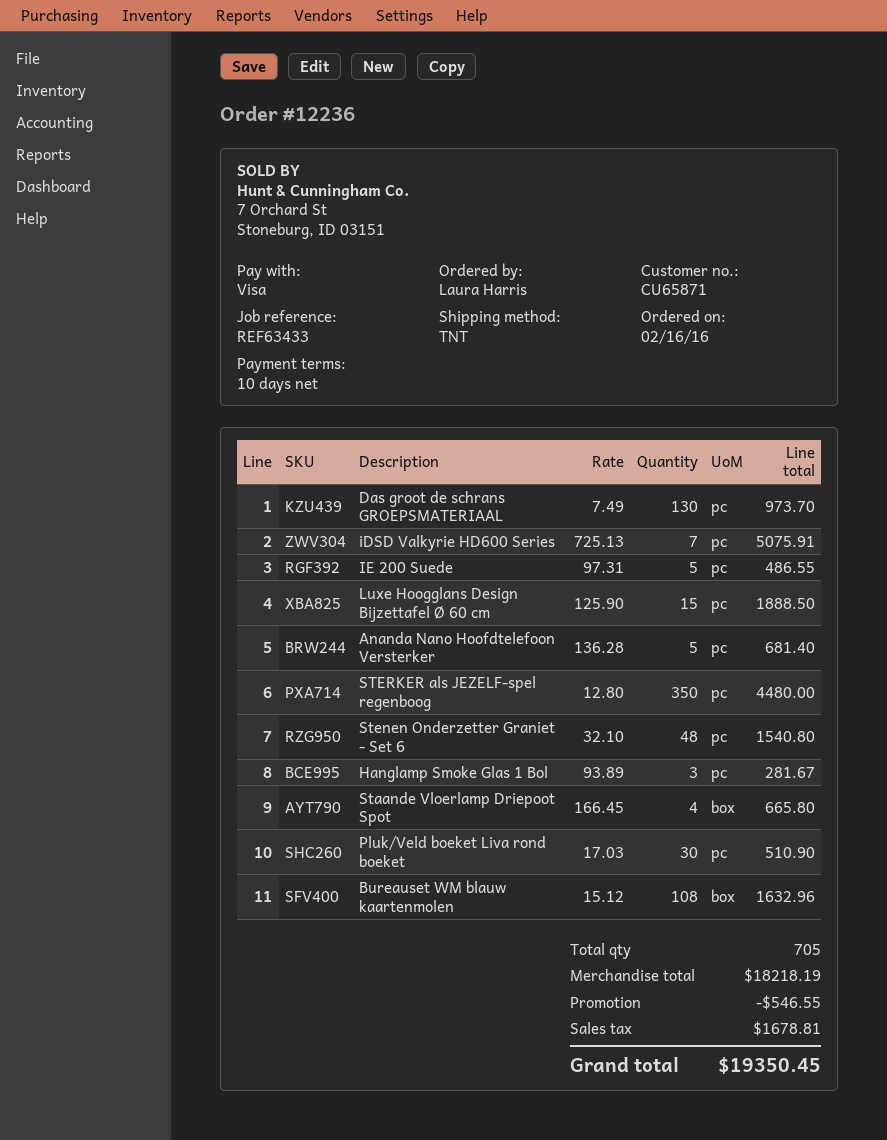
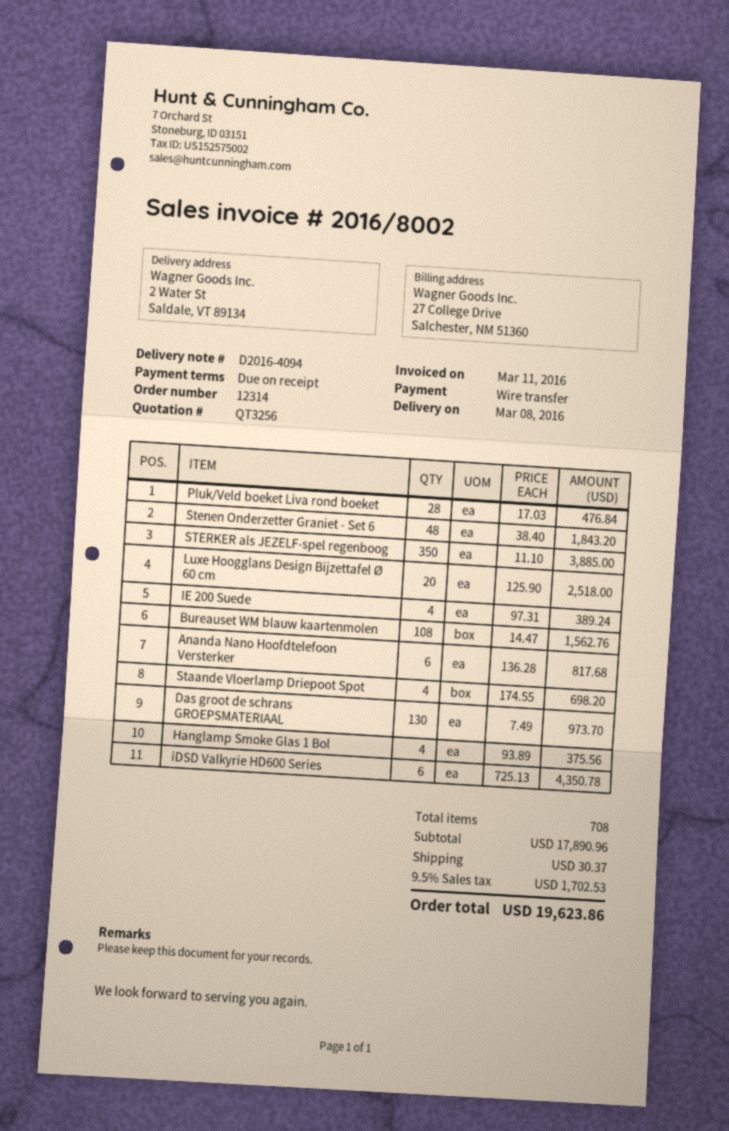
order number: 12236 -> 12314
payment terms: 10 days -> on receipt
payment method: Visa -> bank transfer
iDSD Valkyrie HD600 Series: 7 x 725.13 = 5075.91 -> 6 x 725.13 = 4350.78
IE 200 Suede: 5 x 97.31 = 486.55 -> 4 x 97.31 = 389.24
Luxe Hoogglans Design Bijzettafel Ø 60 cm: 15 x 125.90 = 1888.50 -> 20 x 125.90 = 2518.00
Ananda Nano Hoofdtelefoon Versterker: 5 x 136.28 = 681.40 -> 6 x 136.28 = 817.68
STERKER als JEZELF-spel regenboog: 350 x 12.80 = 4480.00 -> 350 x 11.10 = 3885.00
Stenen Onderzetter Graniet - Set 6: 48 x 32.10 = 1540.80 -> 48 x 38.40 = 1843.20
Hanglamp Smoke Glas 1 Bol: 3 x 93.89 = 281.67 -> 4 x 93.89 = 375.56
Staande Vloerlamp Driepoot Spot: 4 x 166.45 = 665.80 -> 4 x 174.55 = 698.20
Pluk/Veld boeket Liva rond boeket: 30 x 17.03 = 510.90 -> 28 x 17.03 = 476.84
Bureauset WM blauw kaartenmolen: 108 x 15.12 = 1632.96 -> 108 x 14.47 = 1562.76
total quantity: 705 -> 708
subtotal: 18218.19 -> 17890.96
discount: 546.55 -> none
shipping: none -> 30.37
tax: 1678.81 -> 1702.53
total: 19350.45 -> 19623.86

